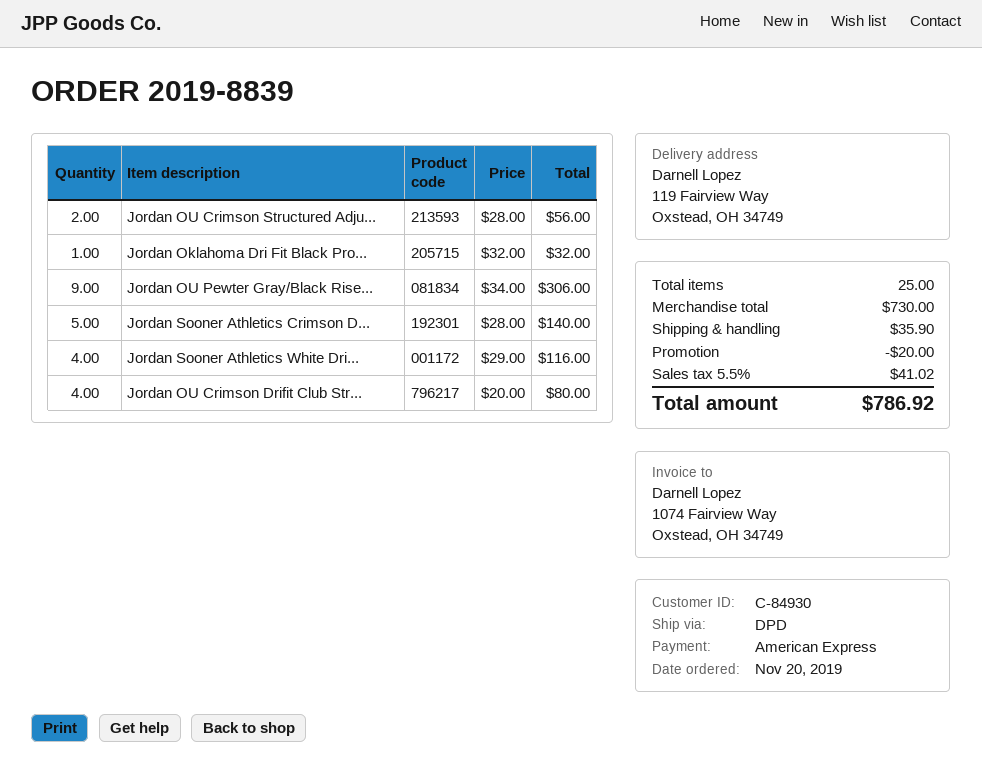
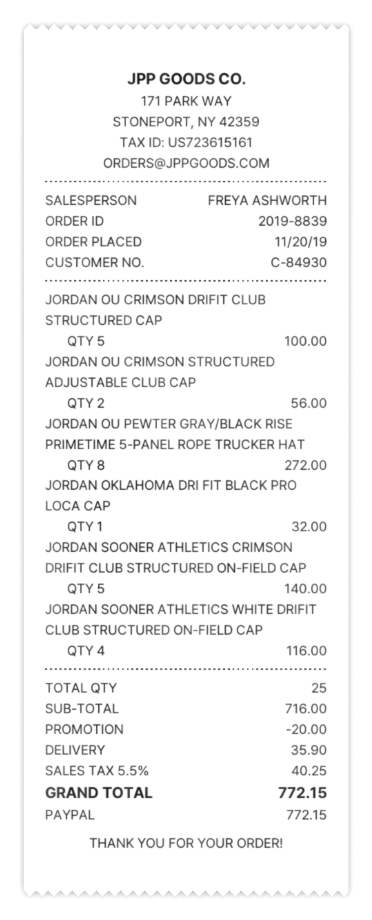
payment method: American Express -> PayPal
Jordan OU Pewter Gray/Black Rise...: 9 for 306.00 -> 8 for 272.00
Jordan OU Crimson Drifit Club Str...: 4 for 80.00 -> 5 for 100.00
subtotal: 730.00 -> 716.00
tax: 5.5% = 41.02 -> 5.5% = 40.25
total: 786.92 -> 772.15

